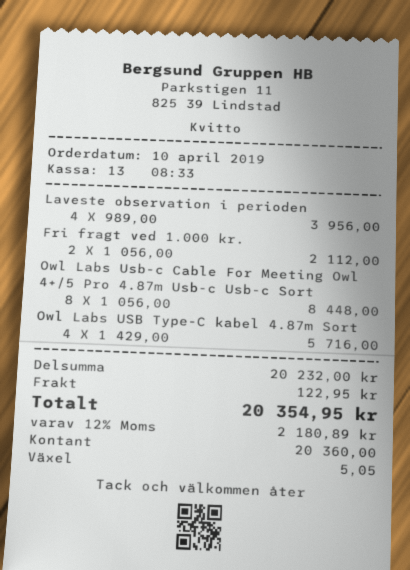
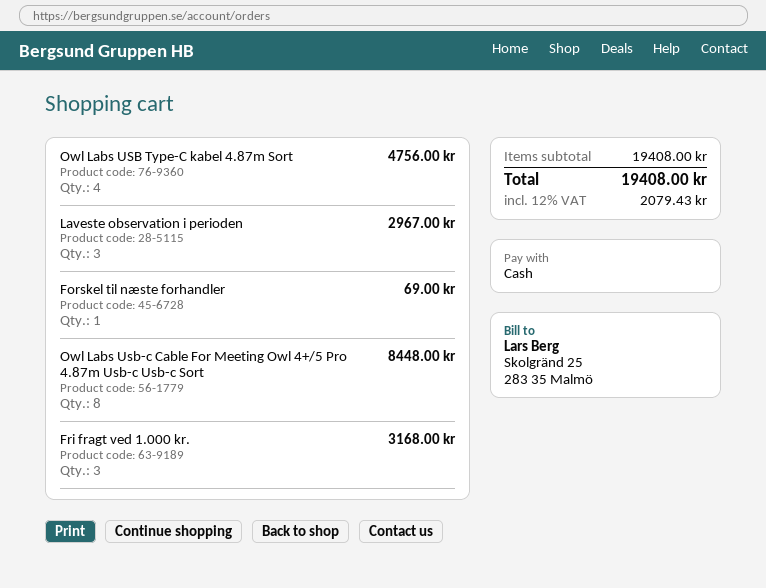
Laveste observation i perioden: 4 for 3956.00 -> 3 for 2967.00
Fri fragt ved 1.000 kr.: 2 for 2112.00 -> 3 for 3168.00
Owl Labs USB Type-C kabel 4.87m Sort: 4 for 5716.00 -> 4 for 4756.00
Forskel til næste forhandler: none -> 1 for 69.00
subtotal: 20232.00 -> 19408.00
shipping: 122.95 -> none
tax: 12% = 2180.89 -> 12% = 2079.43
total: 20354.95 -> 19408.00

